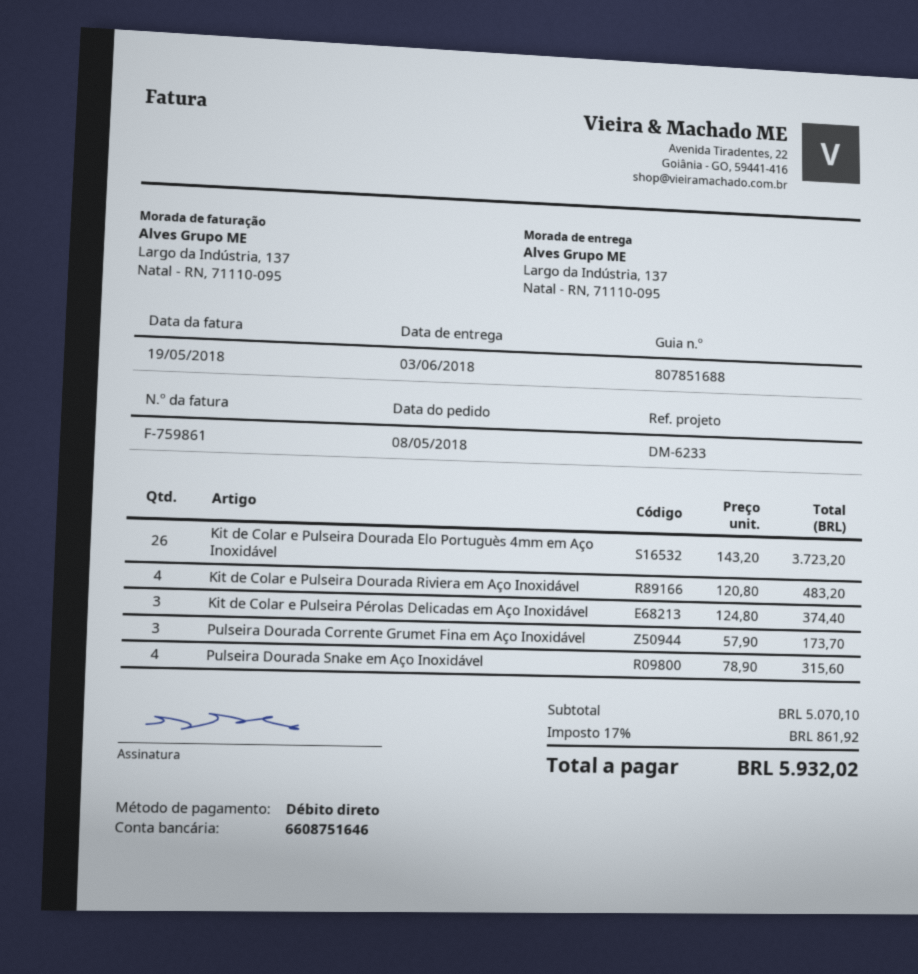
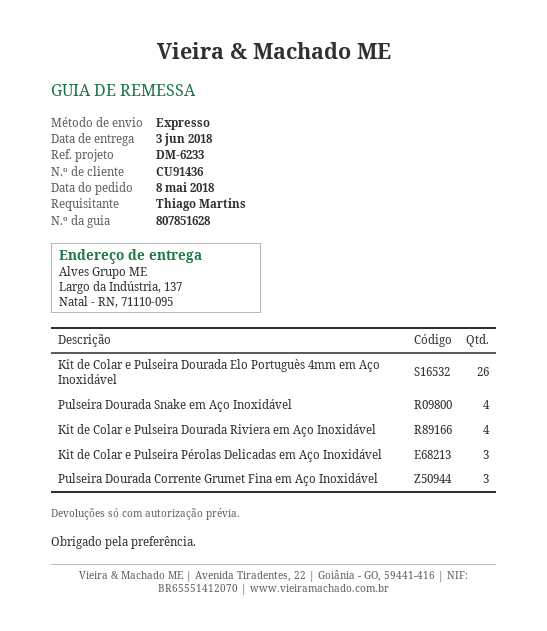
delivery note number: 807851688 -> 807851628

